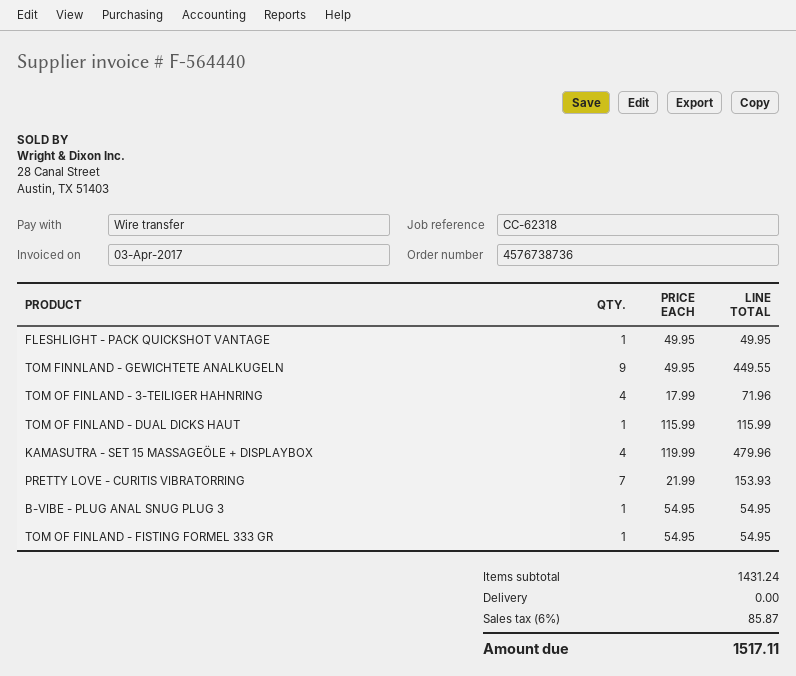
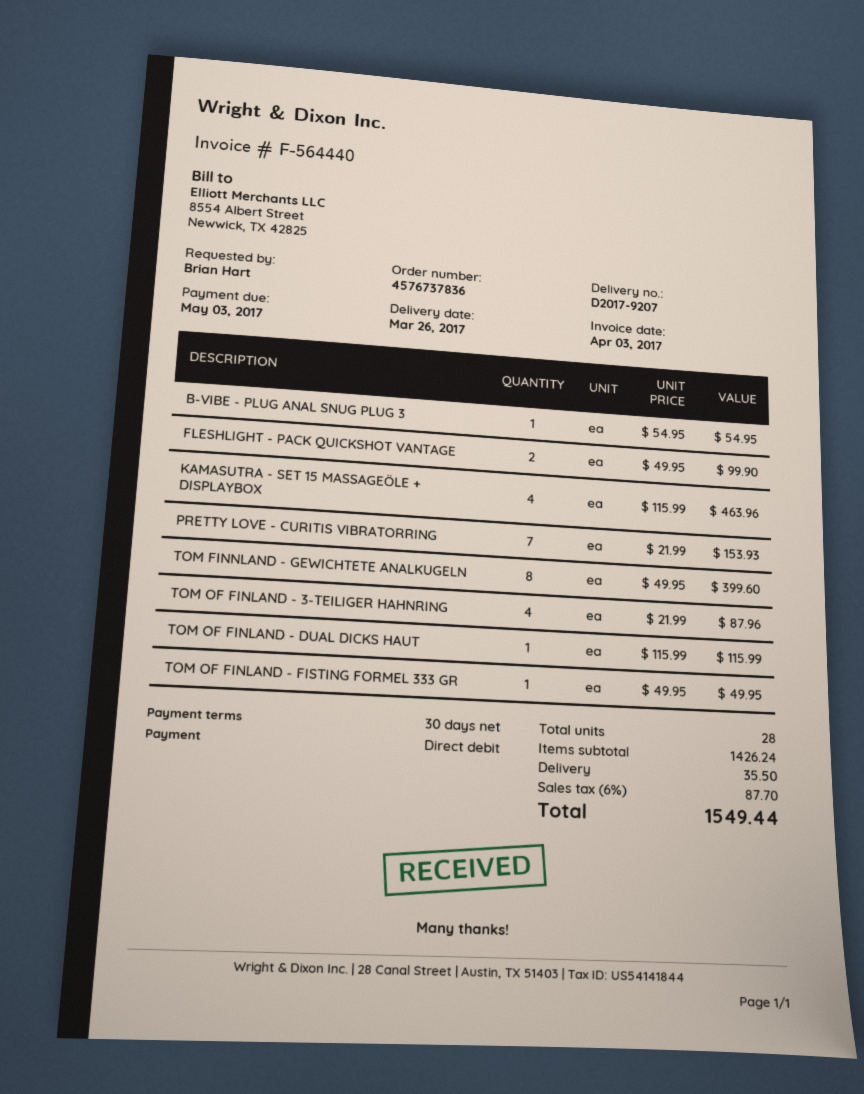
order number: 4576738736 -> 4576737836
payment method: bank transfer -> direct debit
FLESHLIGHT - PACK QUICKSHOT VANTAGE: 1 x 49.95 = 49.95 -> 2 x 49.95 = 99.90
TOM FINNLAND - GEWICHTETE ANALKUGELN: 9 x 49.95 = 449.55 -> 8 x 49.95 = 399.60
TOM OF FINLAND - 3-TEILIGER HAHNRING: 4 x 17.99 = 71.96 -> 4 x 21.99 = 87.96
KAMASUTRA - SET 15 MASSAGEÖLE + DISPLAYBOX: 4 x 119.99 = 479.96 -> 4 x 115.99 = 463.96
TOM OF FINLAND - FISTING FORMEL 333 GR: 1 x 54.95 = 54.95 -> 1 x 49.95 = 49.95
subtotal: 1431.24 -> 1426.24
shipping: 0.00 -> 35.50
tax: 6% = 85.87 -> 6% = 87.70
total: 1517.11 -> 1549.44

